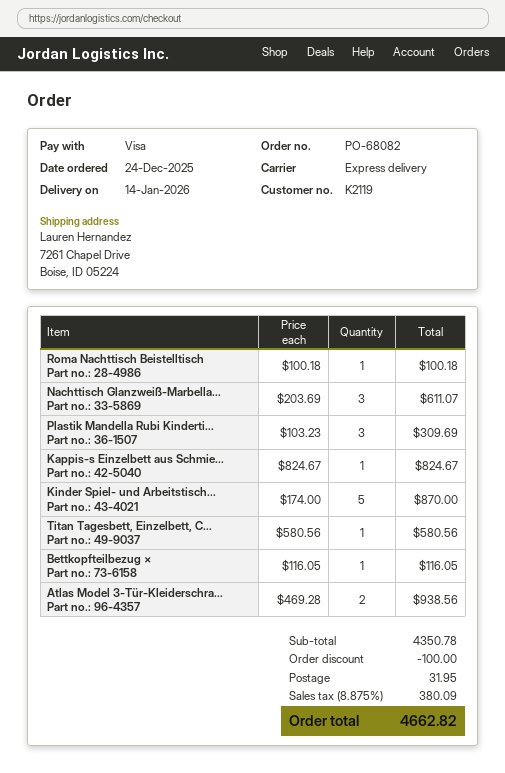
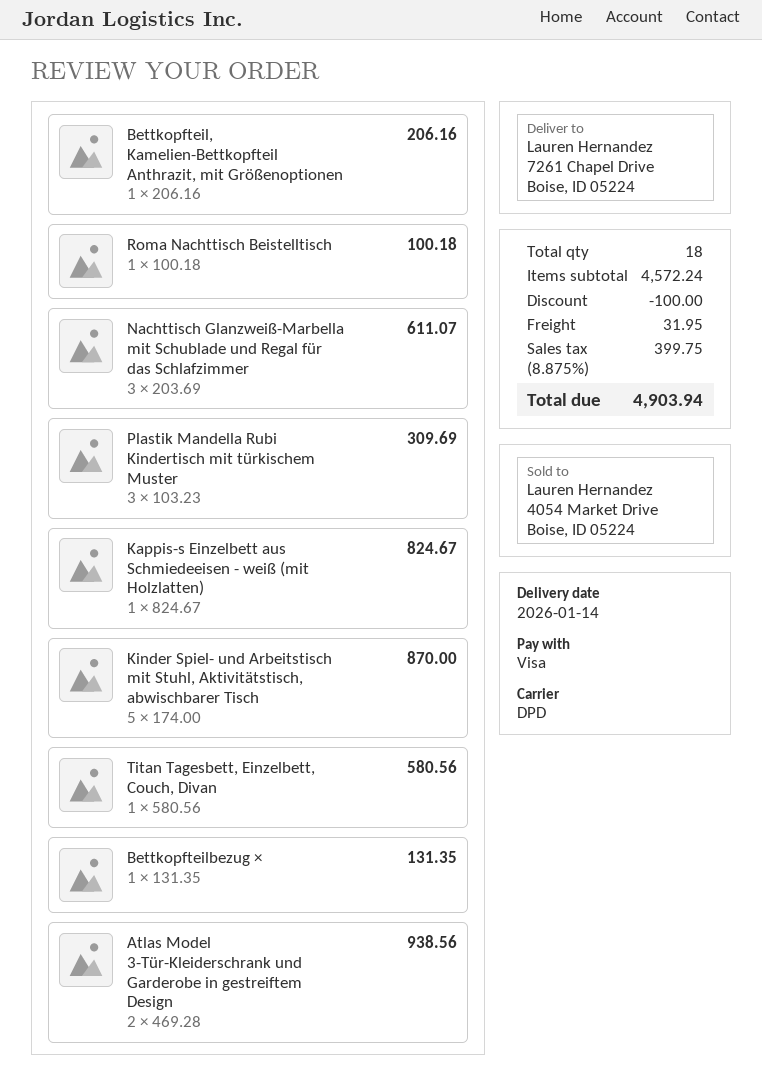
shipping method: express -> DPD
Bettkopfteilbezug ×: 1 x 116.05 = 116.05 -> 1 x 131.35 = 131.35
Bettkopfteil, Kamelien-Bettkopfteil Anthrazit, mit Größenoptionen: none -> 1 x 206.16 = 206.16
subtotal: 4350.78 -> 4572.24
tax: 8.875% = 380.09 -> 8.875% = 399.75
total: 4662.82 -> 4903.94

